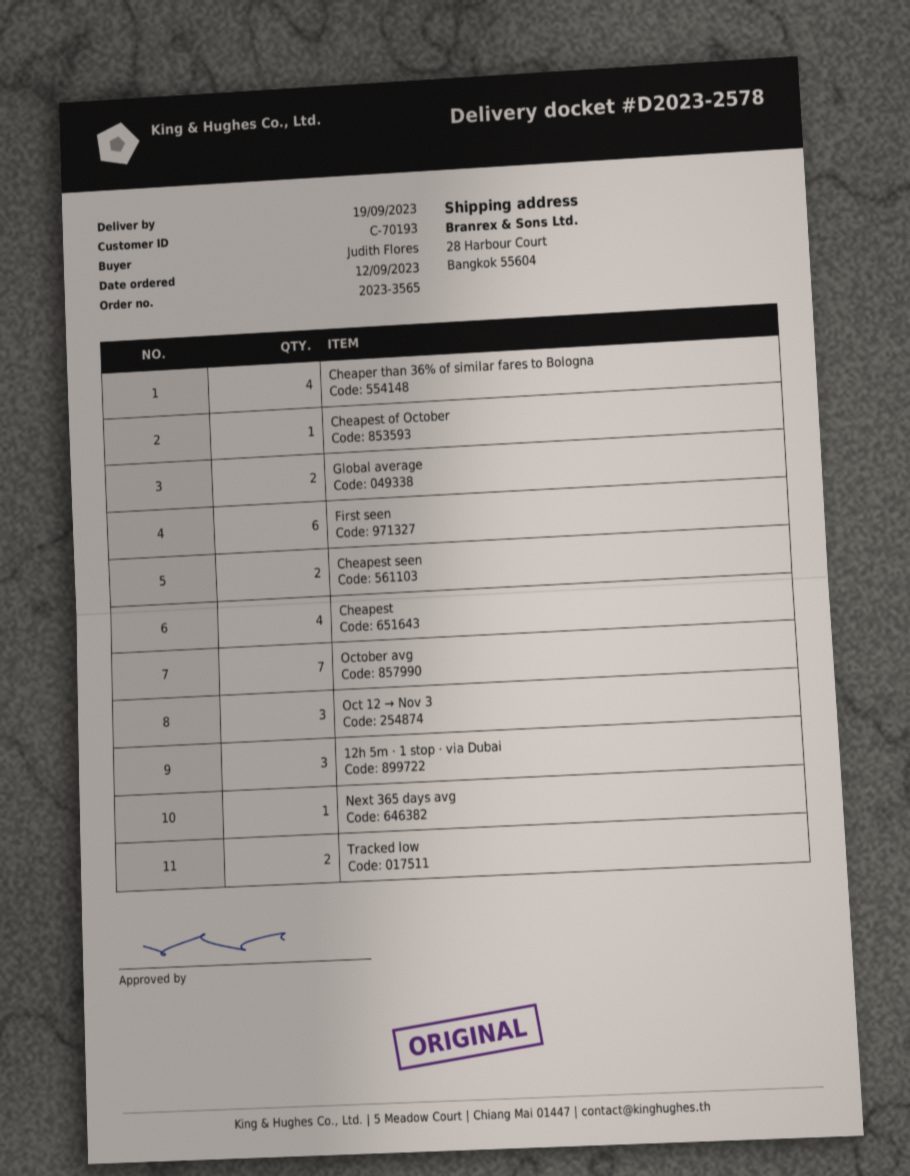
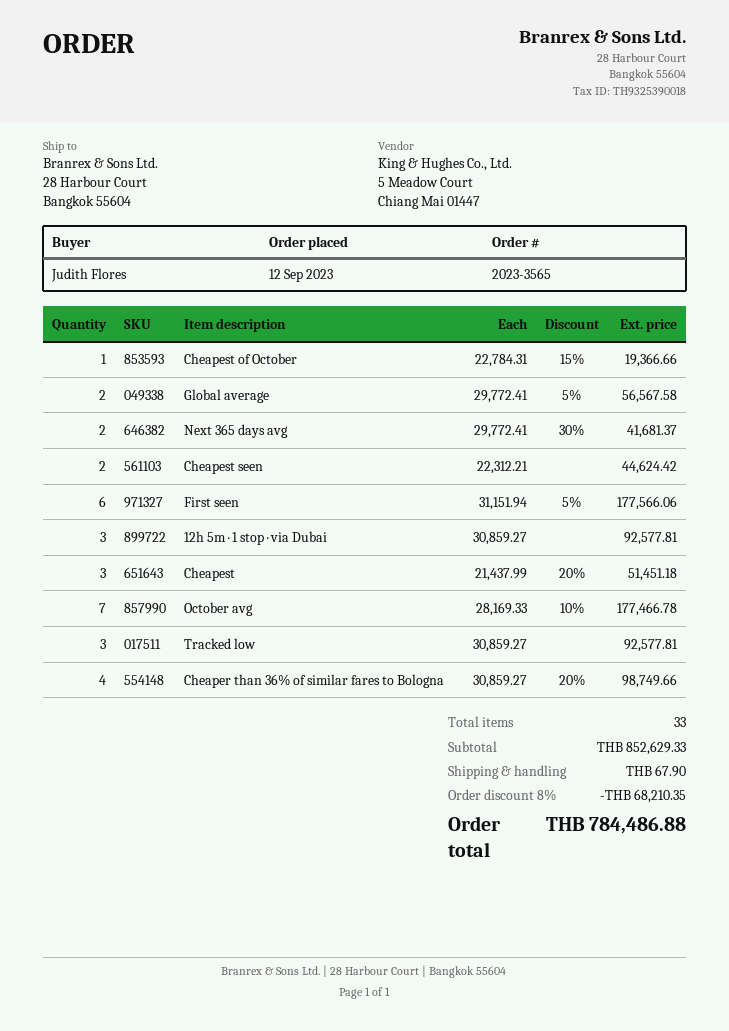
Cheapest: 4 -> 3
Oct 12 → Nov 3: 3 -> none
Next 365 days avg: 1 -> 2
Tracked low: 2 -> 3

